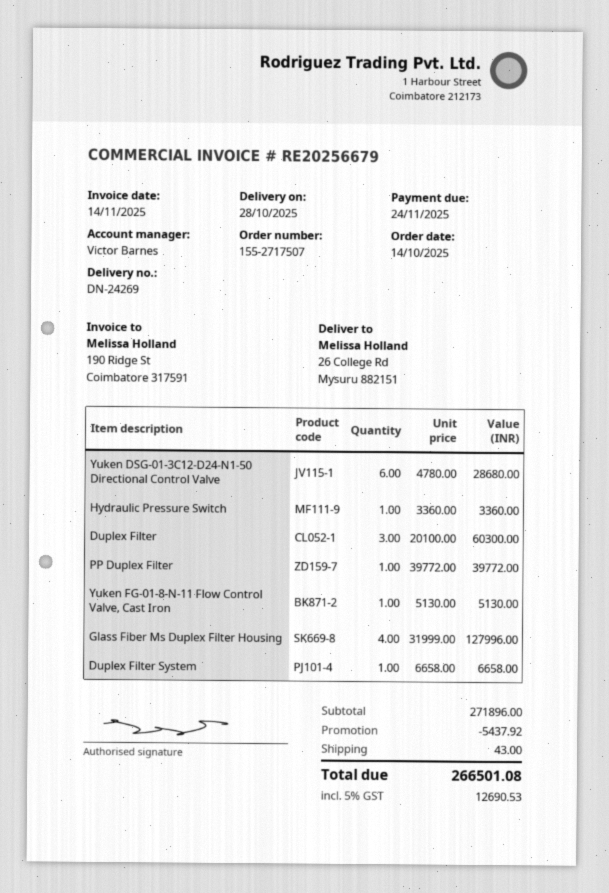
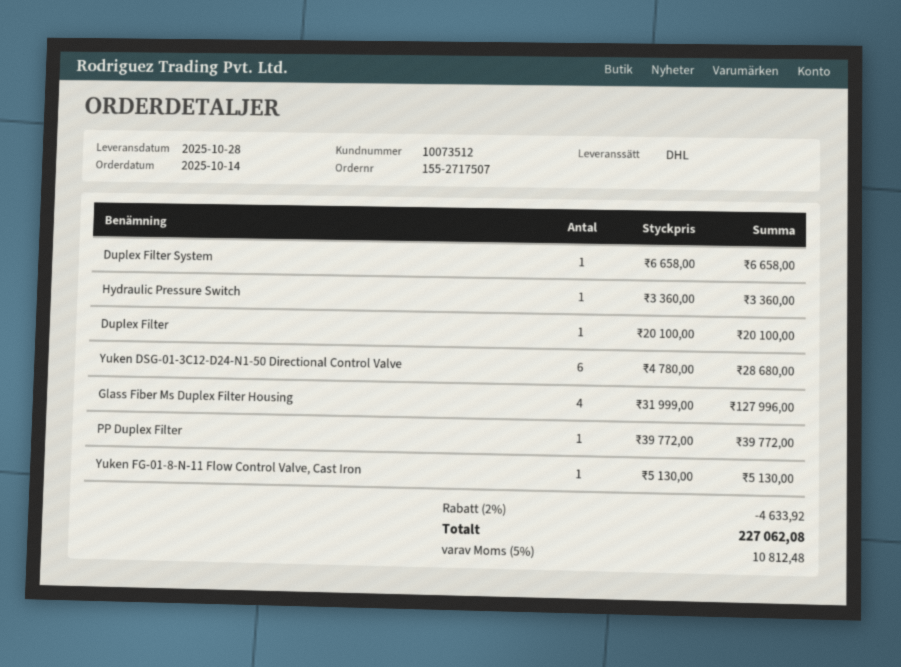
Duplex Filter: 3 x 20100.00 = 60300.00 -> 1 x 20100.00 = 20100.00
discount: 5437.92 -> 4633.92
shipping: 43.00 -> none
tax: 5% = 12690.53 -> 5% = 10812.48
total: 266501.08 -> 227062.08

